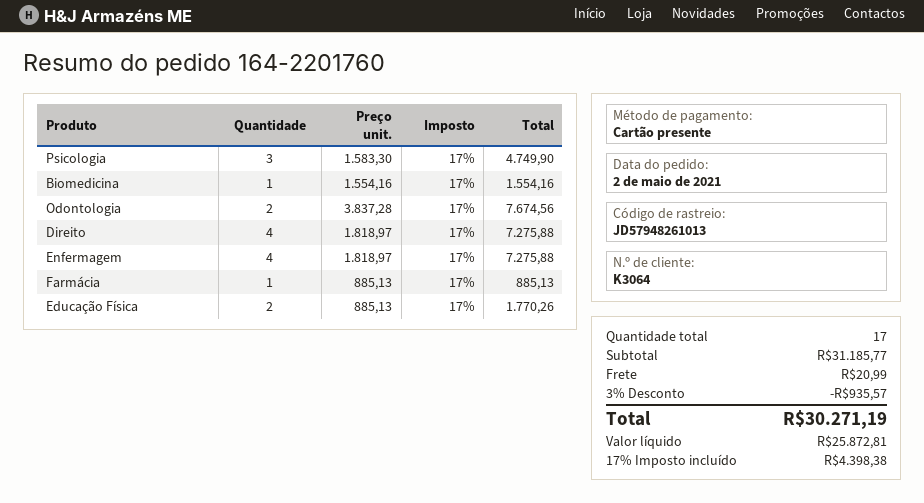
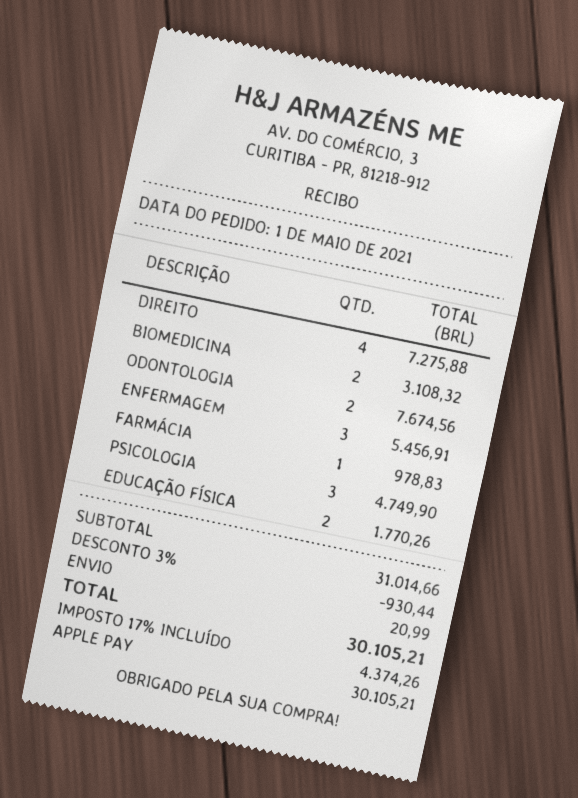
order date: 2021-05-02 -> 2021-05-01
payment method: gift card -> Apple Pay
Biomedicina: 1 for 1554.16 -> 2 for 3108.32
Enfermagem: 4 for 7275.88 -> 3 for 5456.91
Farmácia: 1 for 885.13 -> 1 for 978.83
subtotal: 31185.77 -> 31014.66
discount: 3% = 935.57 -> 3% = 930.44
tax: 17% = 4398.38 -> 17% = 4374.26
total: 30271.19 -> 30105.21

